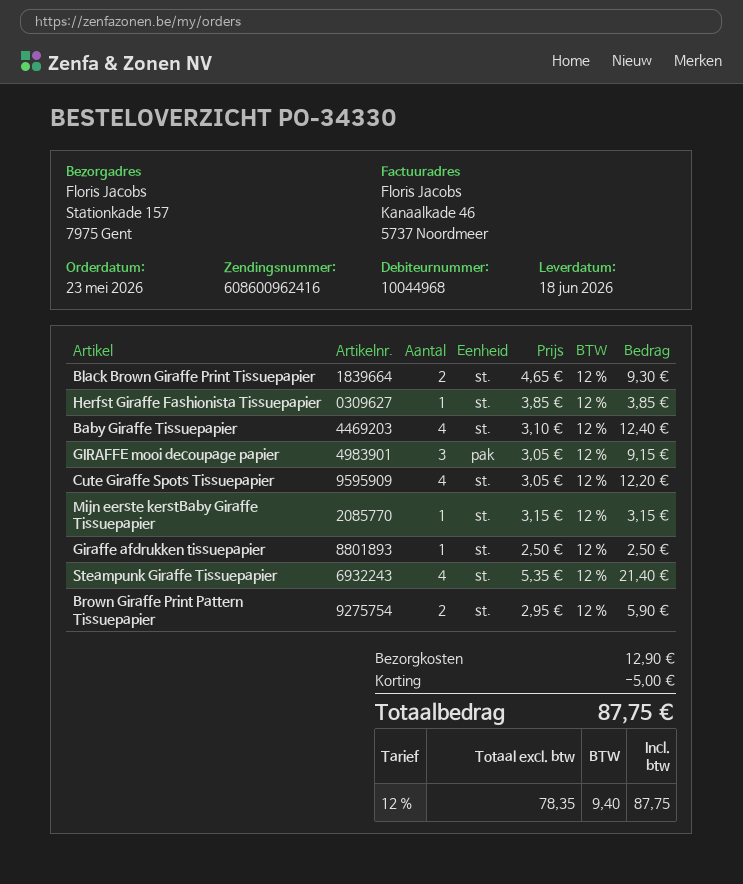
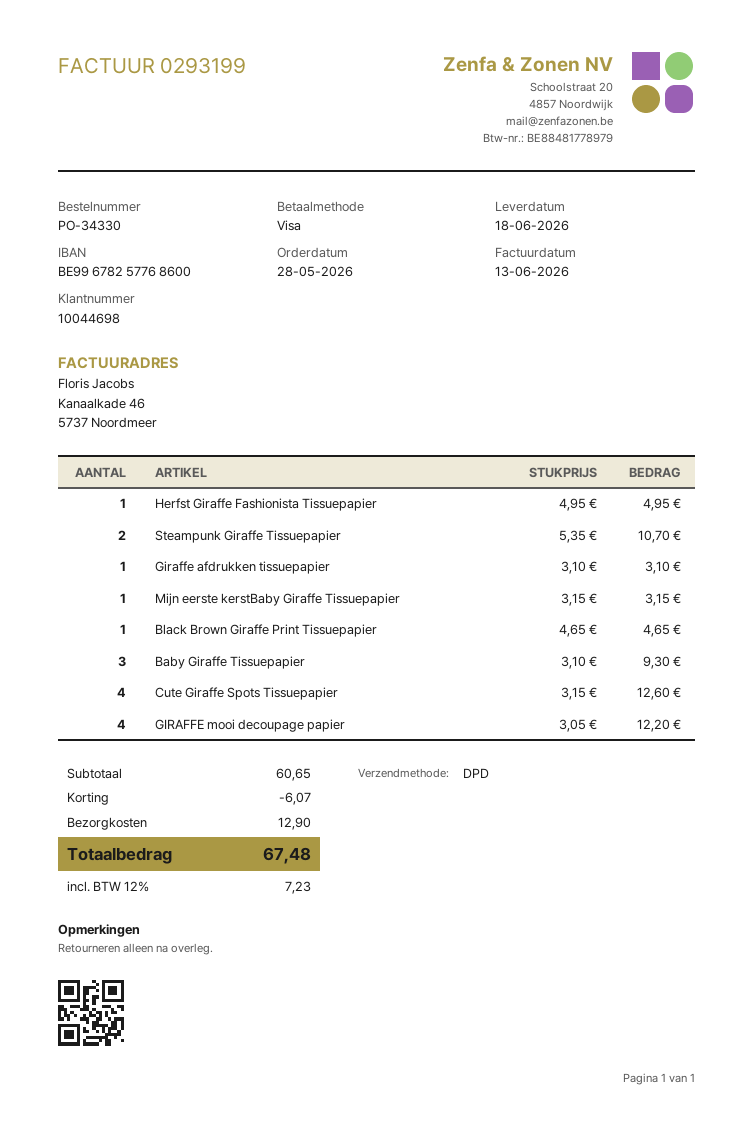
order date: 2026-05-23 -> 2026-05-28
customer number: 10044968 -> 10044698
Black Brown Giraffe Print Tissuepapier: 2 x 4.65 = 9.30 -> 1 x 4.65 = 4.65
Herfst Giraffe Fashionista Tissuepapier: 1 x 3.85 = 3.85 -> 1 x 4.95 = 4.95
Baby Giraffe Tissuepapier: 4 x 3.10 = 12.40 -> 3 x 3.10 = 9.30
GIRAFFE mooi decoupage papier: 3 x 3.05 = 9.15 -> 4 x 3.05 = 12.20
Cute Giraffe Spots Tissuepapier: 4 x 3.05 = 12.20 -> 4 x 3.15 = 12.60
Giraffe afdrukken tissuepapier: 1 x 2.50 = 2.50 -> 1 x 3.10 = 3.10
Steampunk Giraffe Tissuepapier: 4 x 5.35 = 21.40 -> 2 x 5.35 = 10.70
Brown Giraffe Print Pattern Tissuepapier: 2 x 2.95 = 5.90 -> none
discount: 5.00 -> 6.07
tax: 12% = 9.40 -> 12% = 7.23
total: 87.75 -> 67.48

